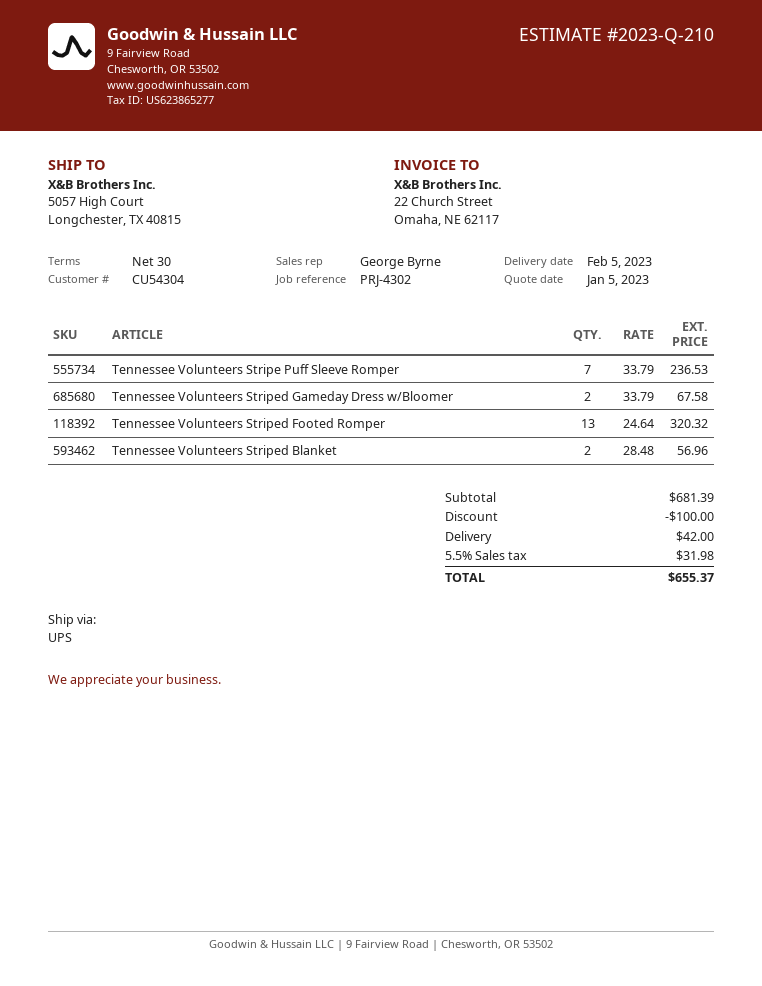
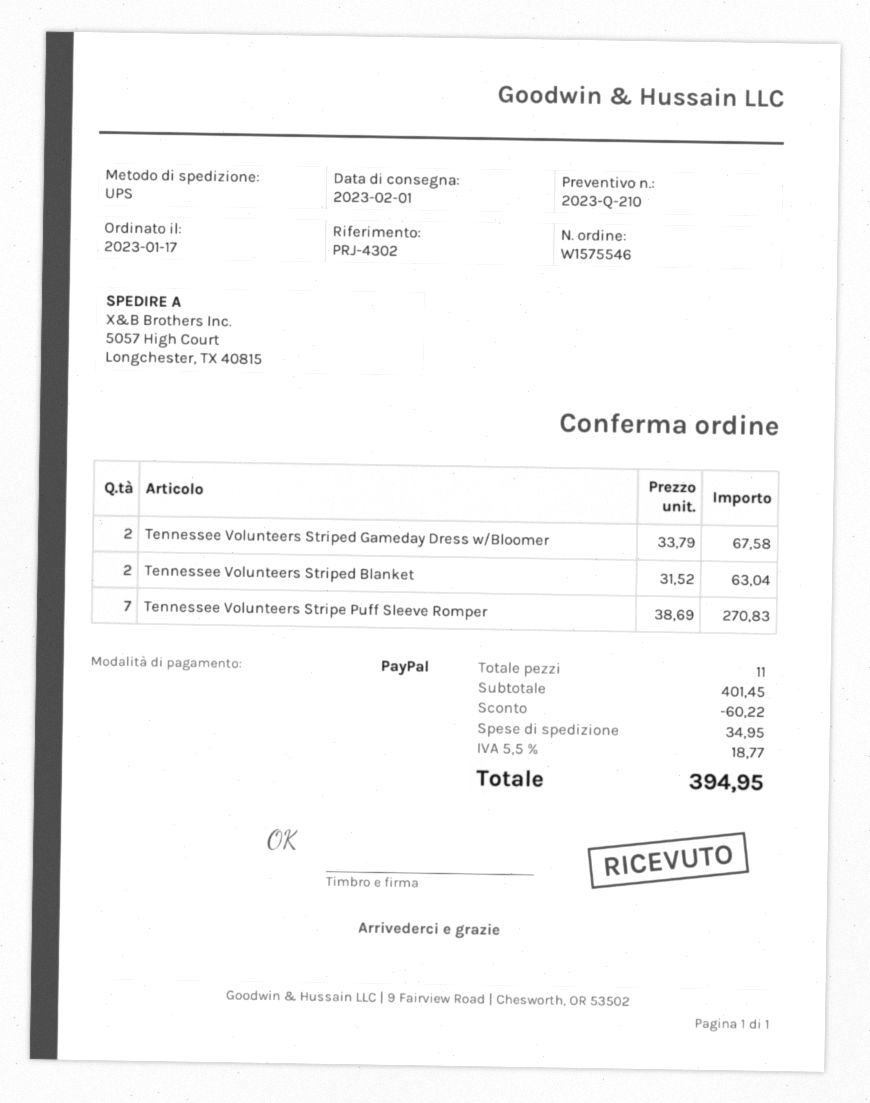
delivery date: 2023-02-05 -> 2023-02-01
Tennessee Volunteers Stripe Puff Sleeve Romper: 7 x 33.79 = 236.53 -> 7 x 38.69 = 270.83
Tennessee Volunteers Striped Footed Romper: 13 x 24.64 = 320.32 -> none
Tennessee Volunteers Striped Blanket: 2 x 28.48 = 56.96 -> 2 x 31.52 = 63.04
subtotal: 681.39 -> 401.45
discount: 100.00 -> 60.22
shipping: 42.00 -> 34.95
tax: 5.5% = 31.98 -> 5.5% = 18.77
total: 655.37 -> 394.95

